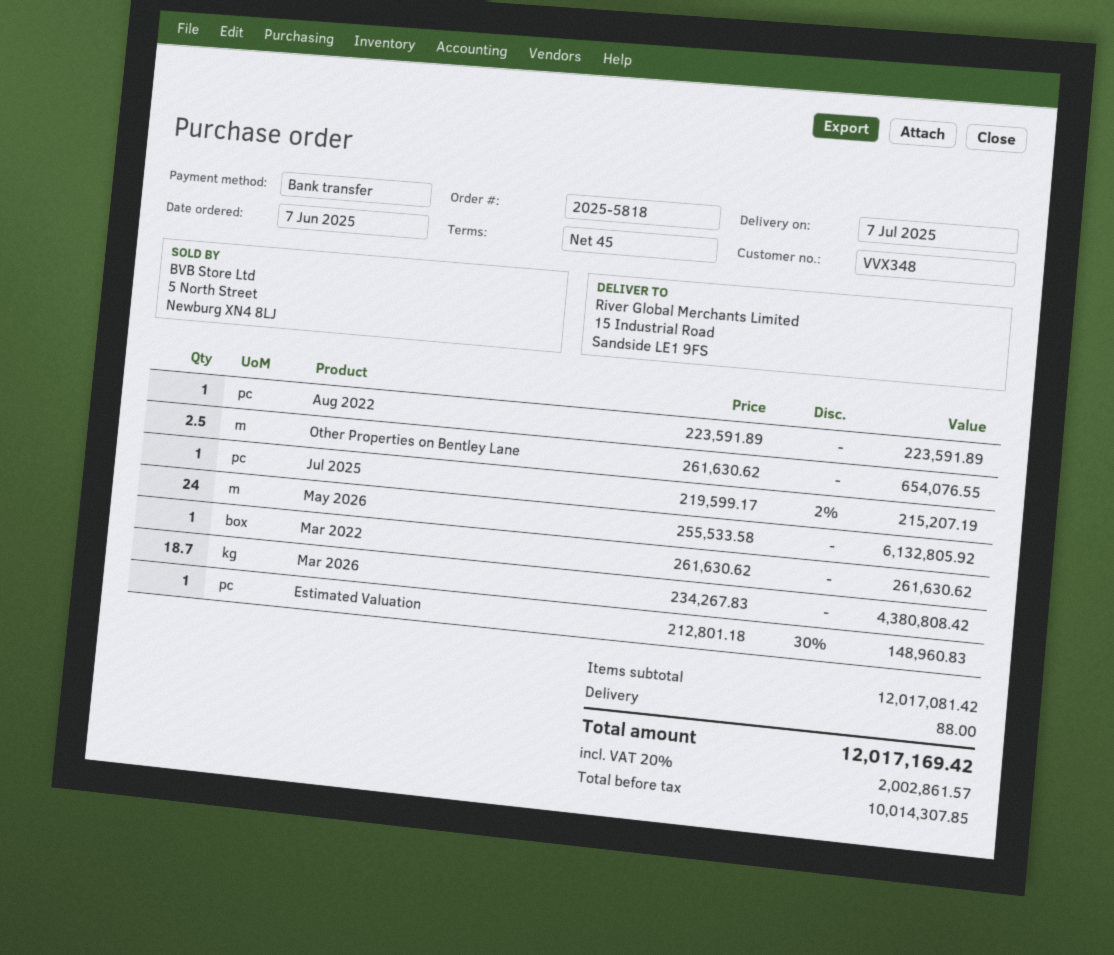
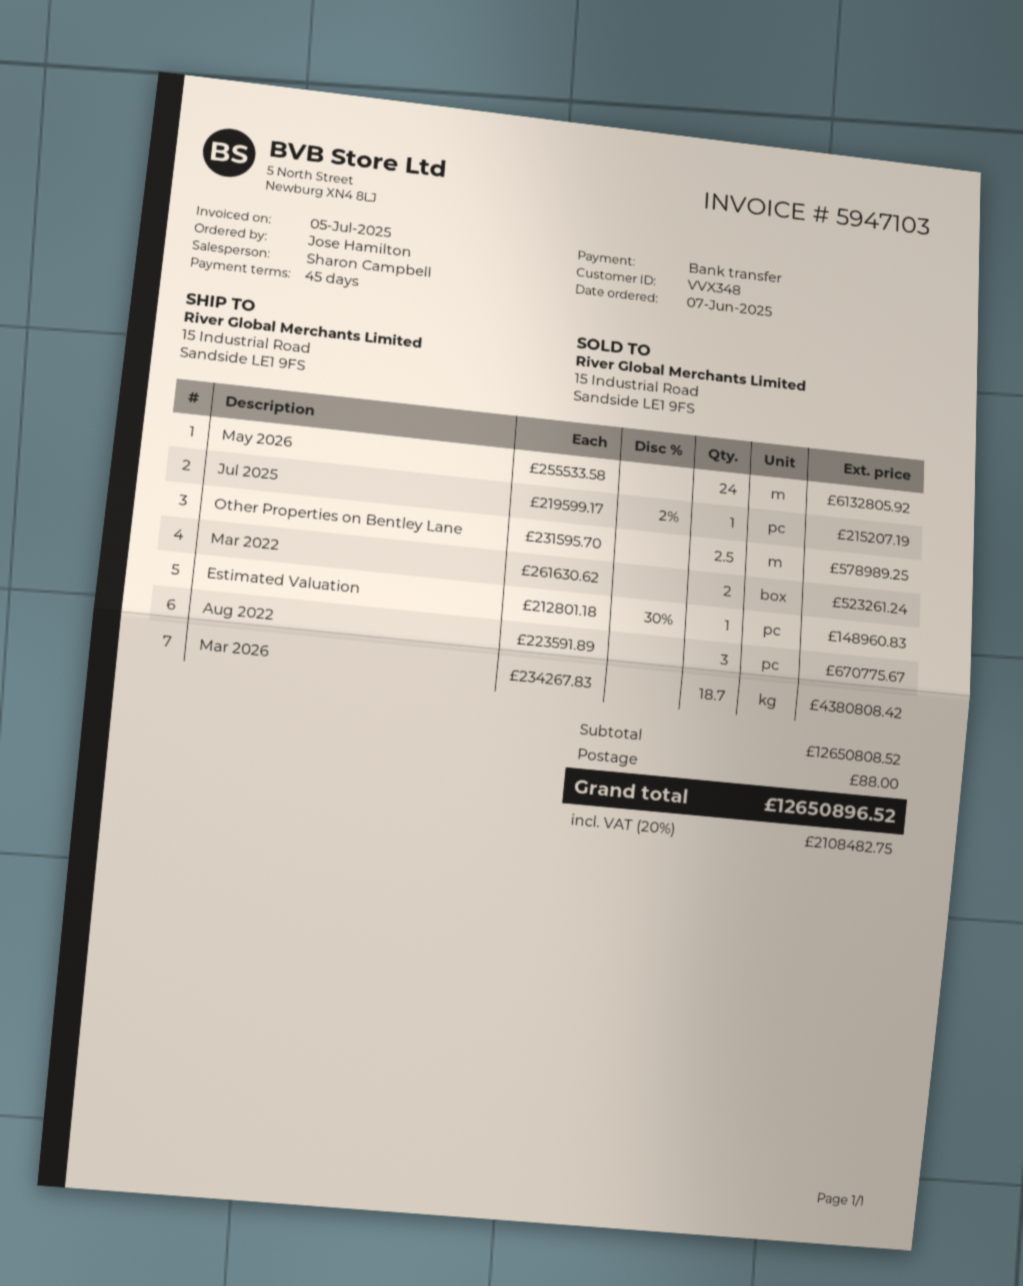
Aug 2022: 1 x 223591.89 = 223591.89 -> 3 x 223591.89 = 670775.67
Other Properties on Bentley Lane: 2.5 x 261630.62 = 654076.55 -> 2.5 x 231595.70 = 578989.25
Mar 2022: 1 x 261630.62 = 261630.62 -> 2 x 261630.62 = 523261.24
subtotal: 12017081.42 -> 12650808.52
tax: 20% = 2002861.57 -> 20% = 2108482.75
total: 12017169.42 -> 12650896.52

